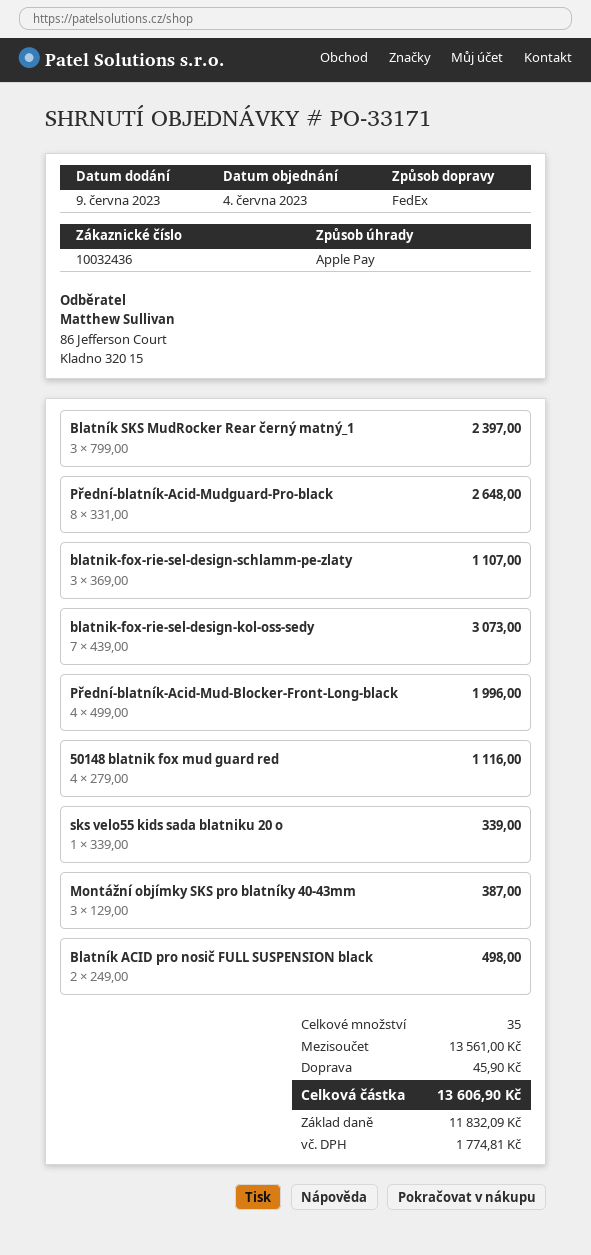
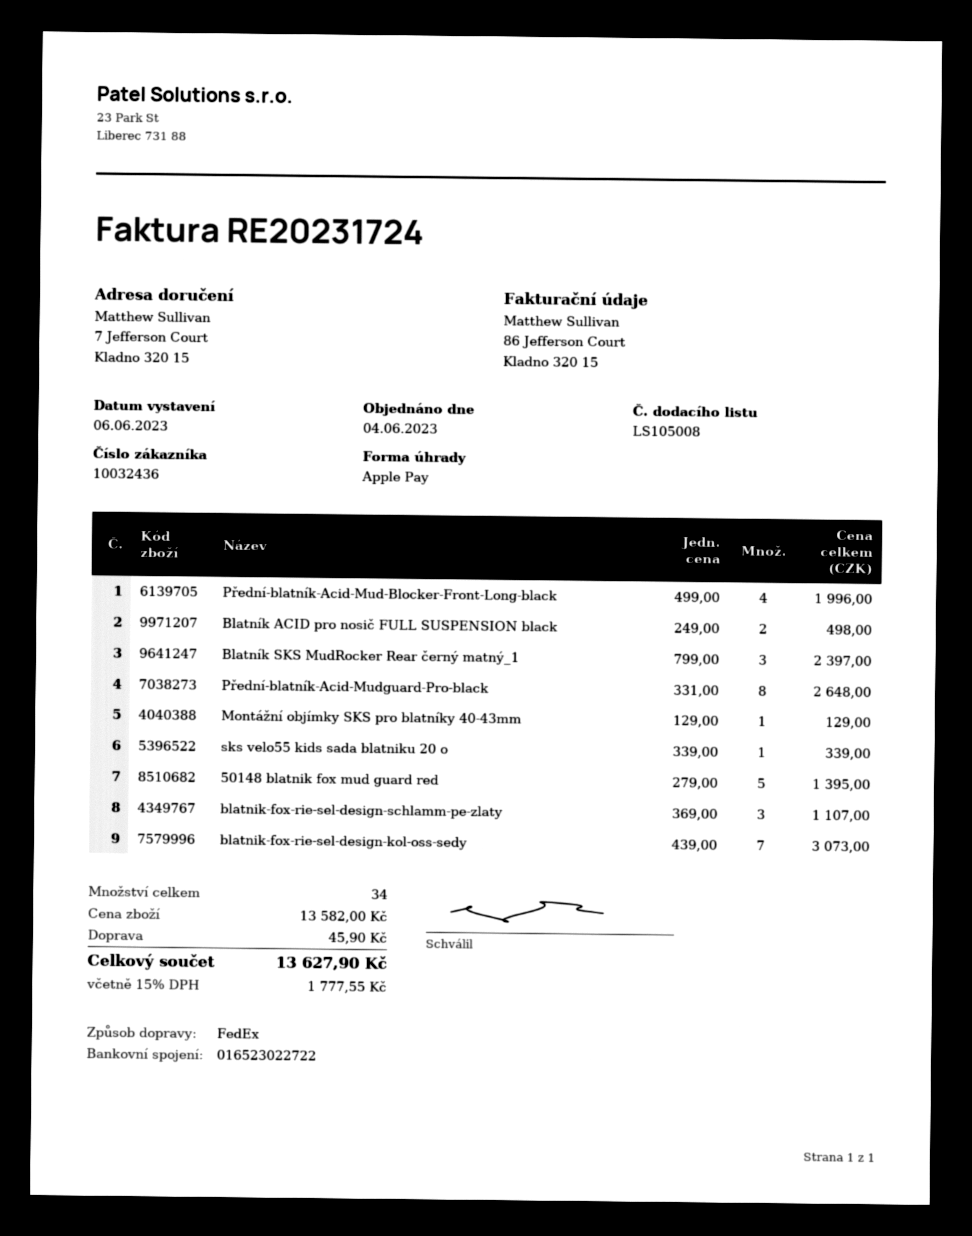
50148 blatnik fox mud guard red: 4 x 279.00 = 1116.00 -> 5 x 279.00 = 1395.00
Montážní objímky SKS pro blatníky 40-43mm: 3 x 129.00 = 387.00 -> 1 x 129.00 = 129.00
total quantity: 35 -> 34
subtotal: 13561.00 -> 13582.00
tax: 1774.81 -> 1777.55
total: 13606.90 -> 13627.90

